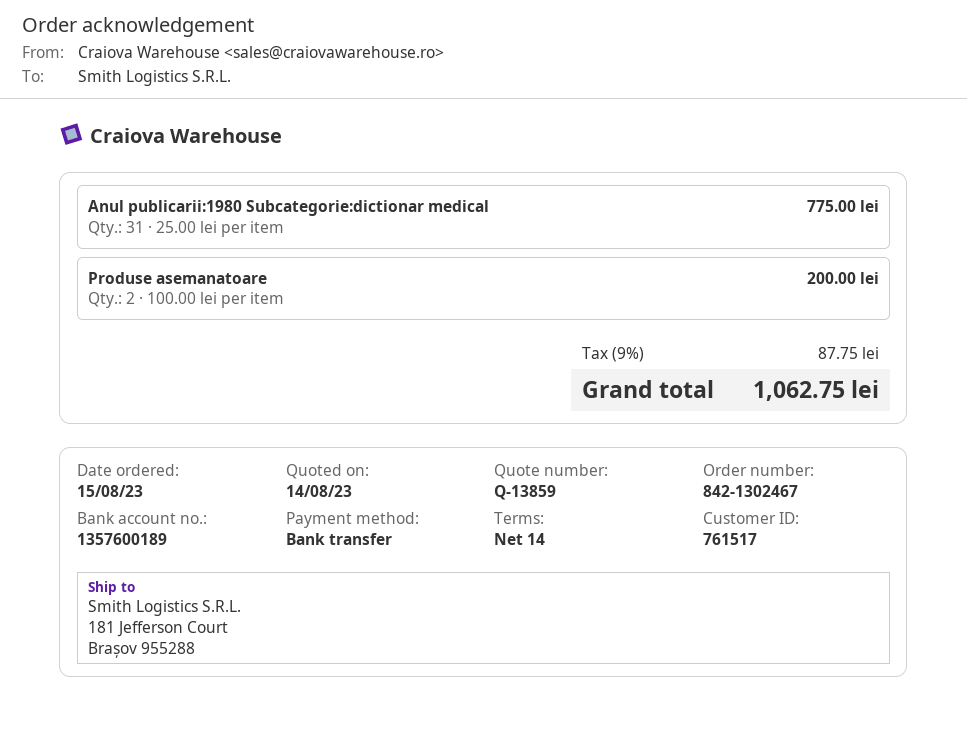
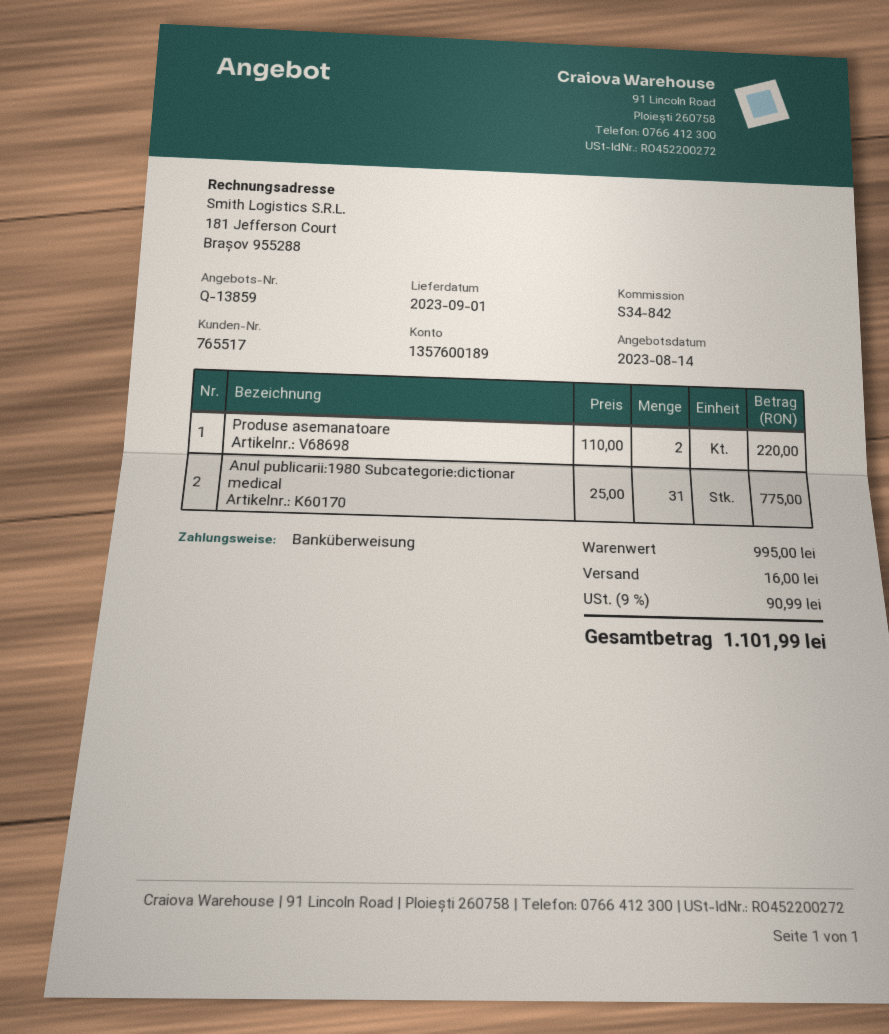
customer number: 761517 -> 765517
Produse asemanatoare: 2 x 100.00 = 200.00 -> 2 x 110.00 = 220.00
shipping: none -> 16.00
tax: 9% = 87.75 -> 9% = 90.99
total: 1062.75 -> 1101.99

